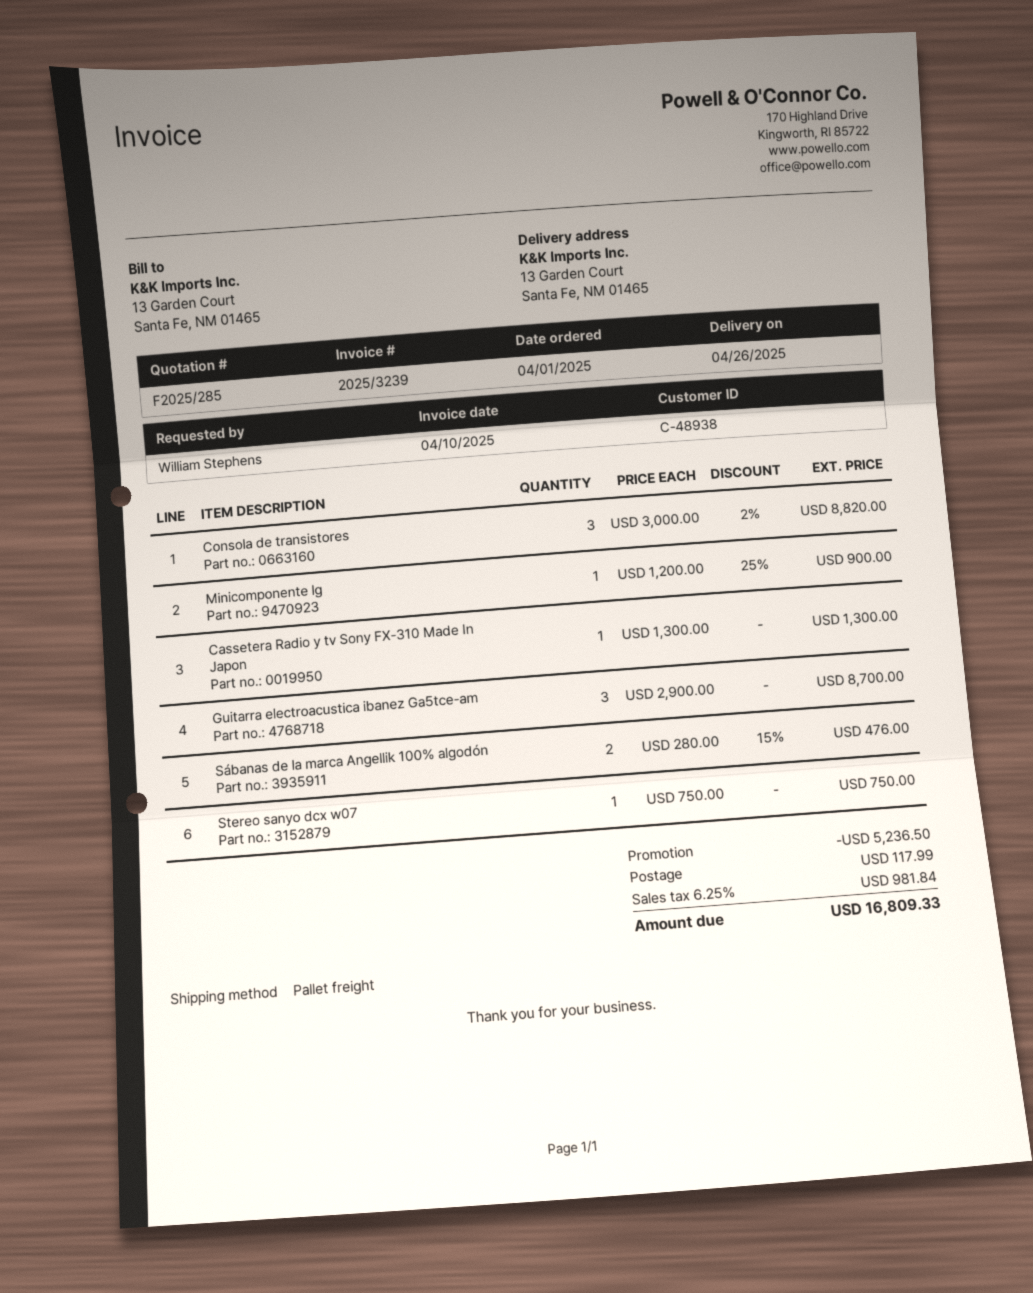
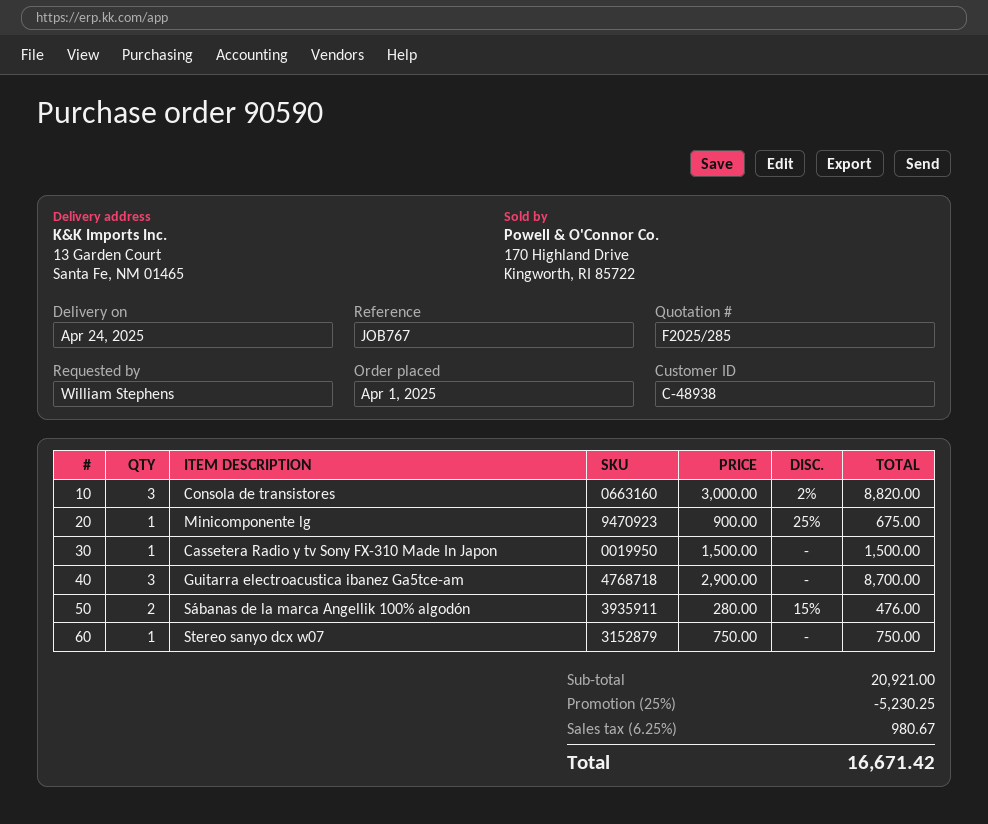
delivery date: 2025-04-26 -> 2025-04-24
Minicomponente lg: 1 x 1200.00 - 25% = 900.00 -> 1 x 900.00 - 25% = 675.00
Cassetera Radio y tv Sony FX-310 Made In Japon: 1 x 1300.00 = 1300.00 -> 1 x 1500.00 = 1500.00
discount: 5236.50 -> 5230.25
shipping: 117.99 -> none
tax: 6.25% = 981.84 -> 6.25% = 980.67
total: 16809.33 -> 16671.42

